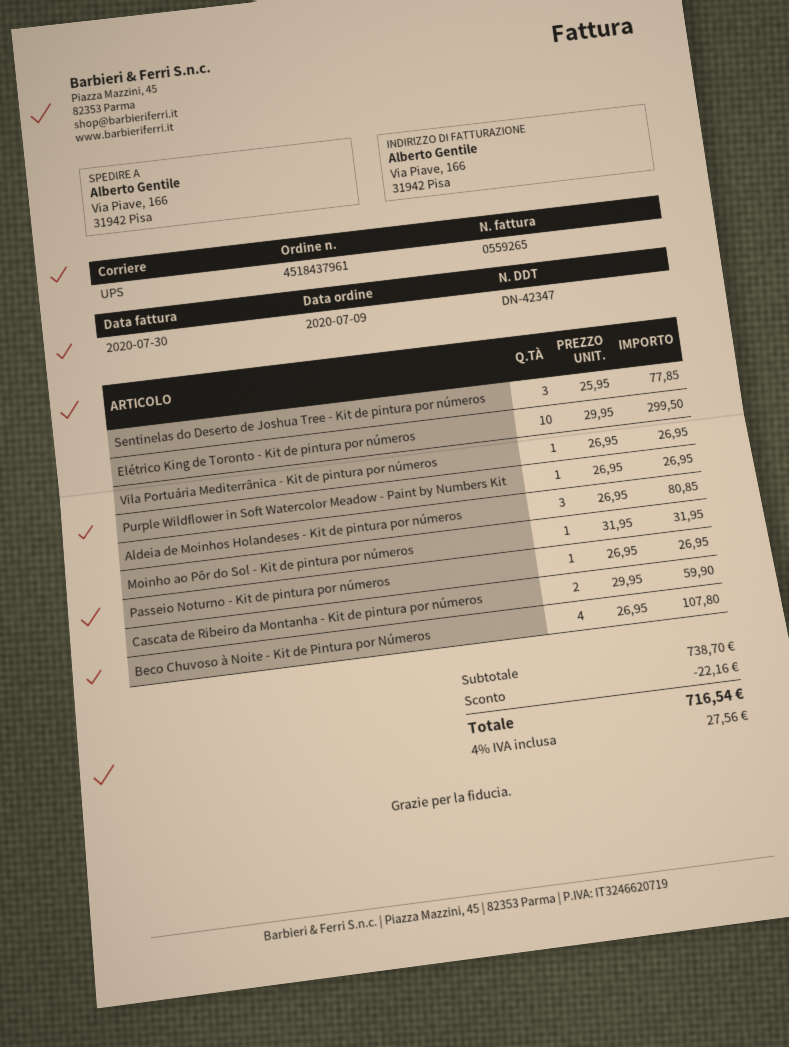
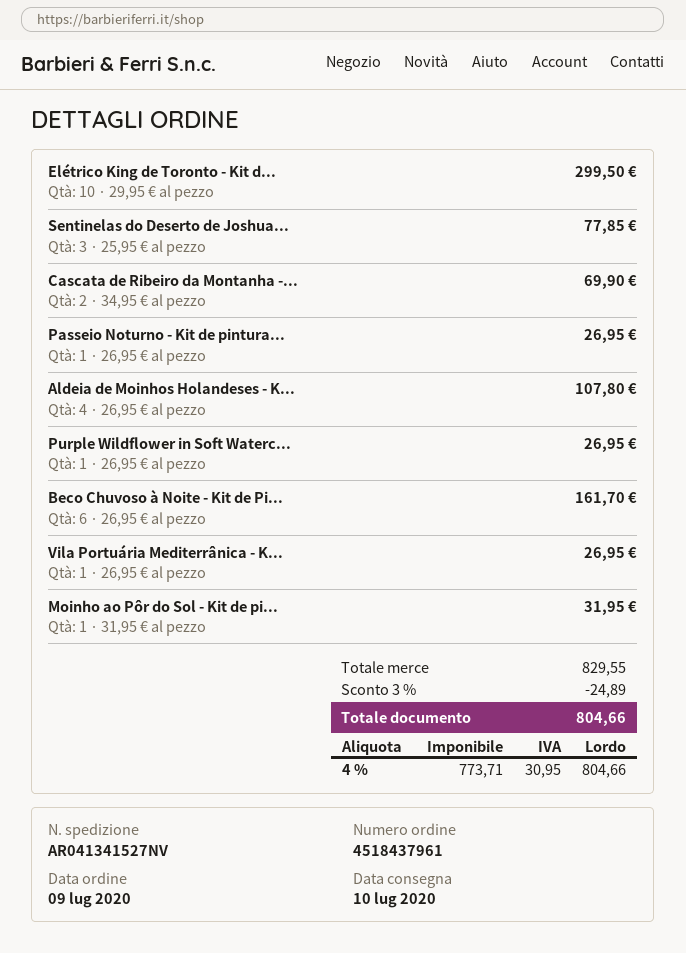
Aldeia de Moinhos Holandeses - Kit de pintura por números: 3 x 26.95 = 80.85 -> 4 x 26.95 = 107.80
Cascata de Ribeiro da Montanha - Kit de pintura por números: 2 x 29.95 = 59.90 -> 2 x 34.95 = 69.90
Beco Chuvoso à Noite - Kit de Pintura por Números: 4 x 26.95 = 107.80 -> 6 x 26.95 = 161.70
subtotal: 738.70 -> 829.55
discount: 22.16 -> 24.89
tax: 4% = 27.56 -> 4% = 30.95
total: 716.54 -> 804.66

